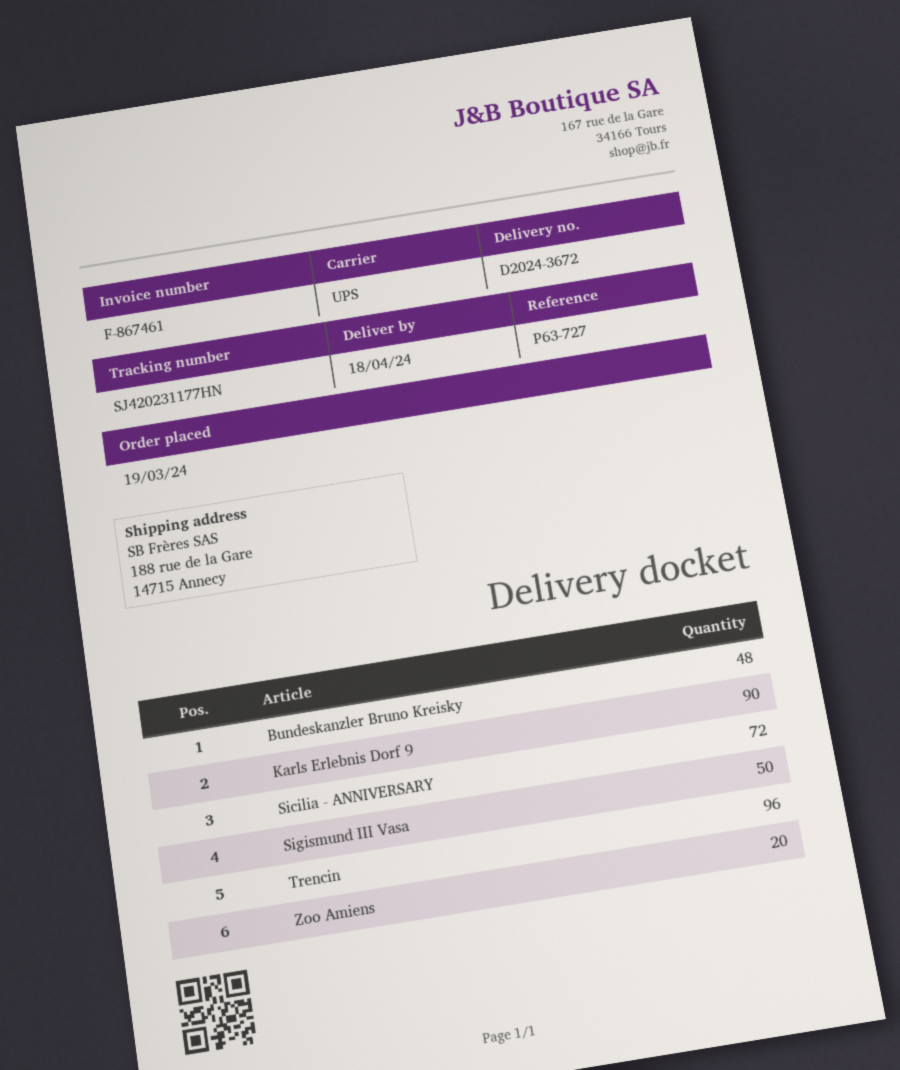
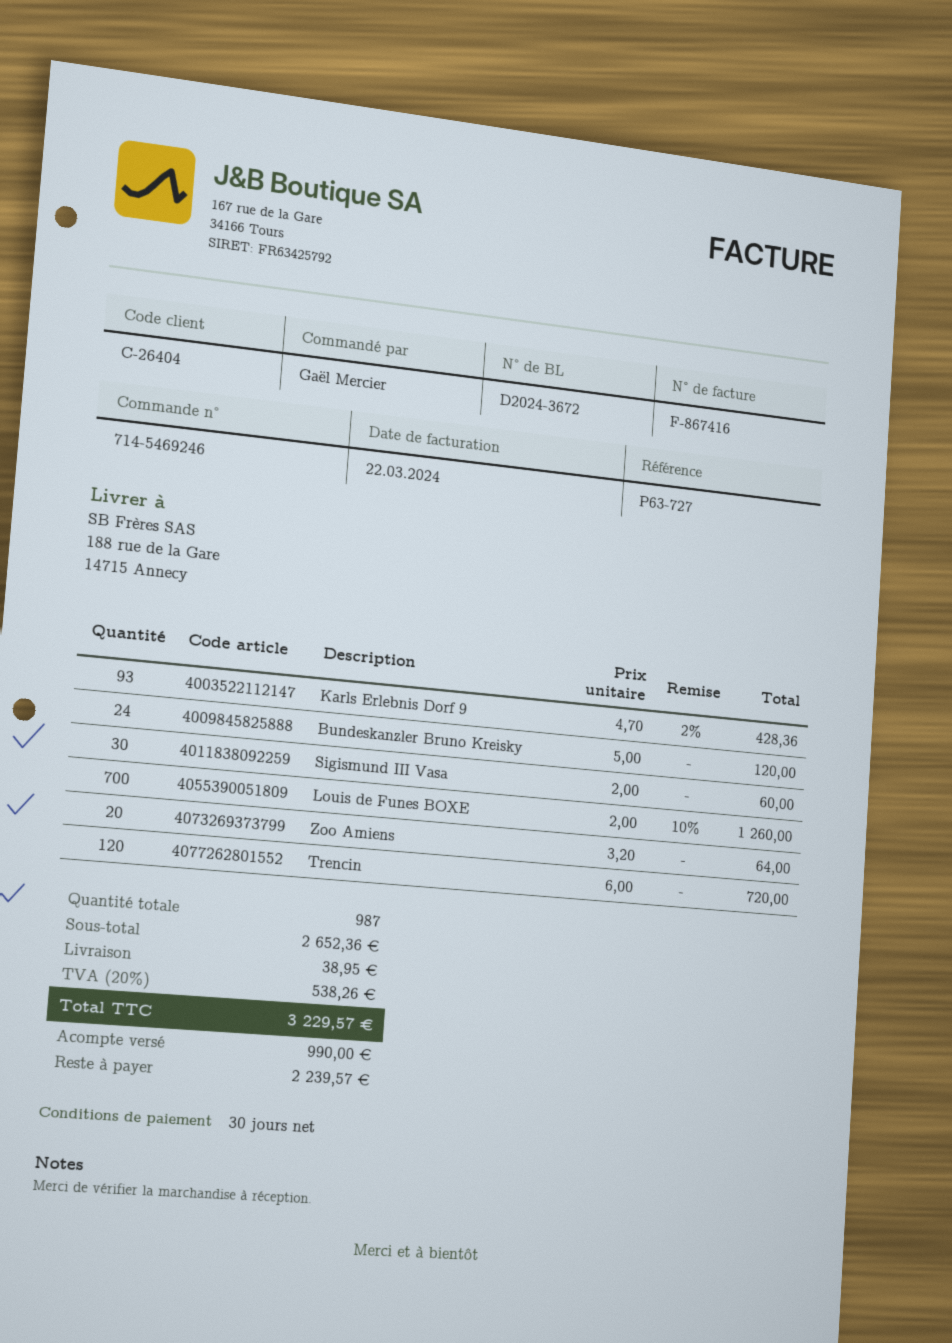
invoice number: F-867461 -> F-867416
Bundeskanzler Bruno Kreisky: 48 -> 24
Karls Erlebnis Dorf 9: 90 -> 93
Sicilia - ANNIVERSARY: 72 -> none
Sigismund III Vasa: 50 -> 30
Trencin: 96 -> 120
Louis de Funes BOXE: none -> 700

